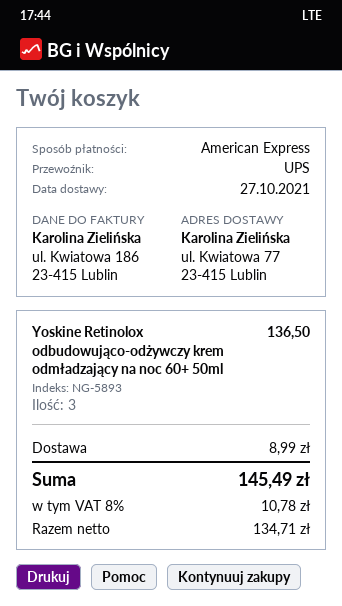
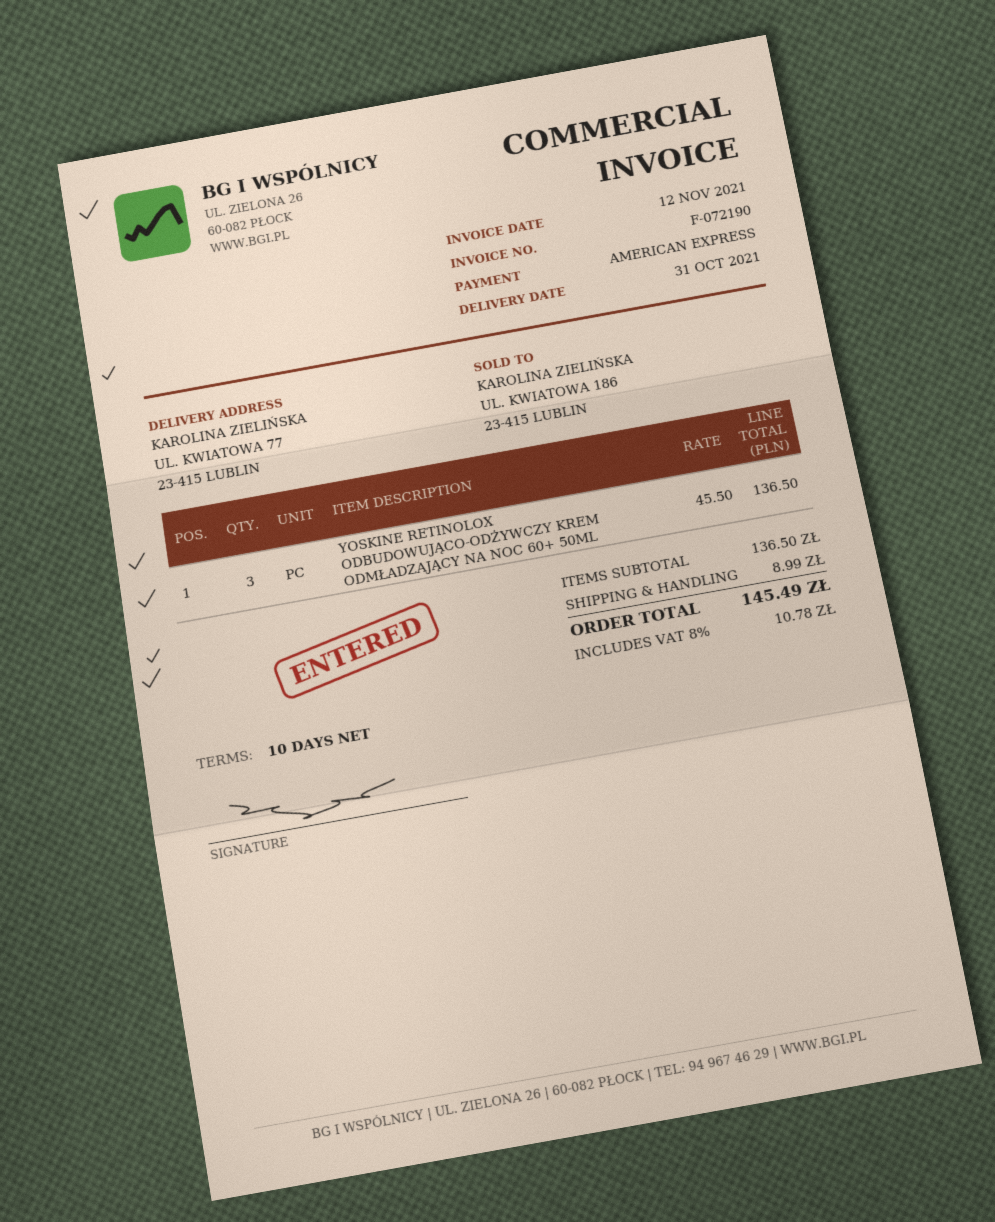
delivery date: 2021-10-27 -> 2021-10-31

